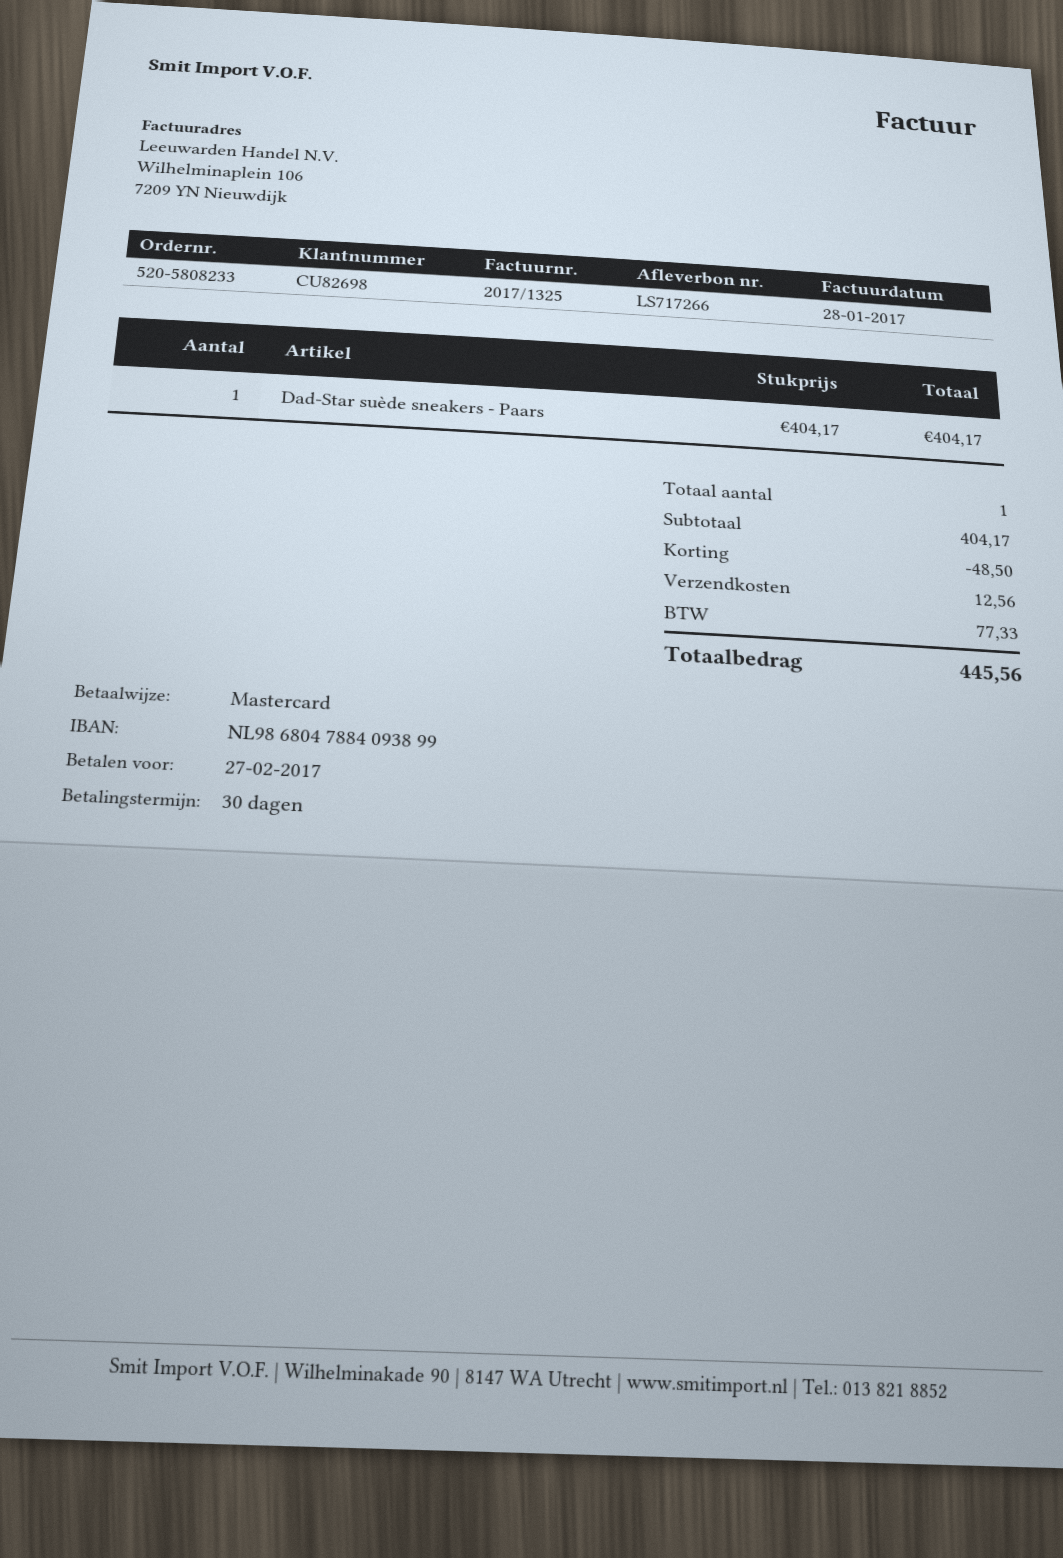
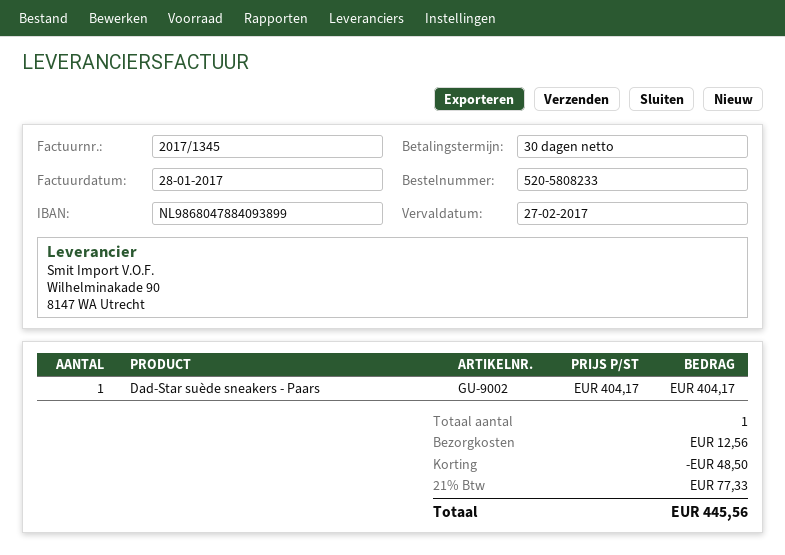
invoice number: 2017/1325 -> 2017/1345

